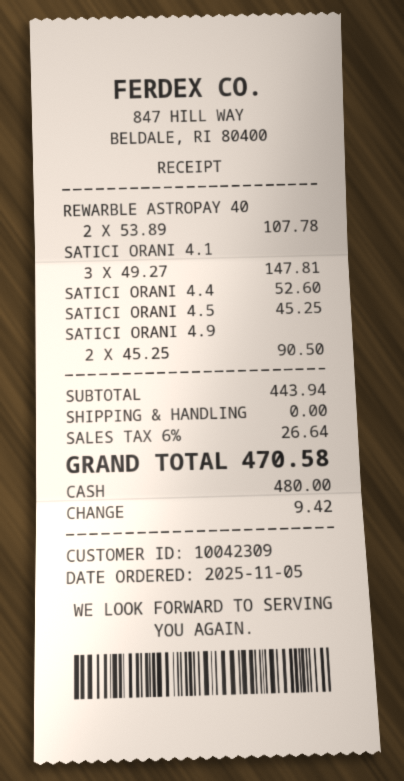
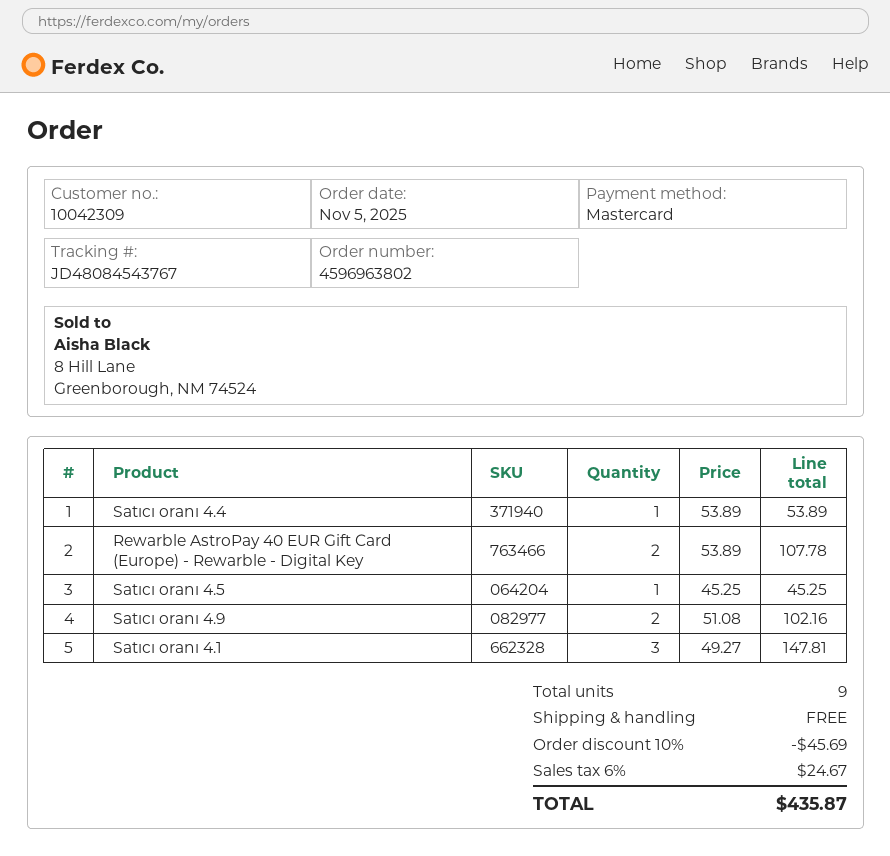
payment method: cash -> Mastercard
SATICI ORANI 4.4: 1 x 52.60 = 52.60 -> 1 x 53.89 = 53.89
SATICI ORANI 4.9: 2 x 45.25 = 90.50 -> 2 x 51.08 = 102.16
discount: none -> 10% = 45.69
tax: 6% = 26.64 -> 6% = 24.67
total: 470.58 -> 435.87

